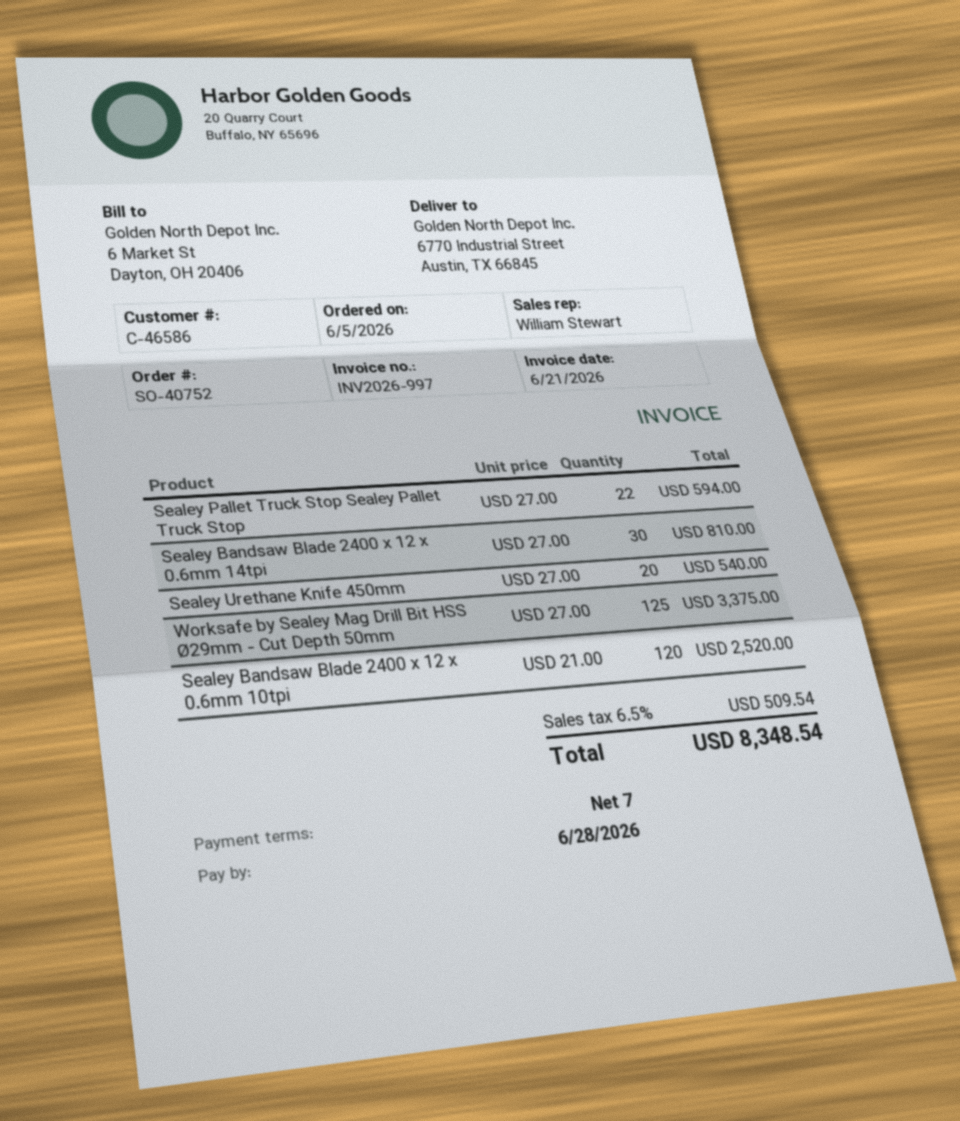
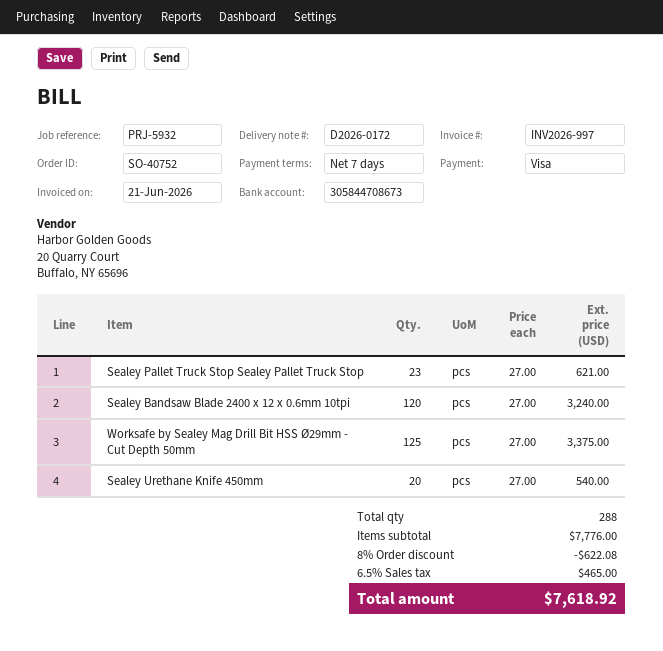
Sealey Pallet Truck Stop Sealey Pallet Truck Stop: 22 x 27.00 = 594.00 -> 23 x 27.00 = 621.00
Sealey Bandsaw Blade 2400 x 12 x 0.6mm 14tpi: 30 x 27.00 = 810.00 -> none
Sealey Bandsaw Blade 2400 x 12 x 0.6mm 10tpi: 120 x 21.00 = 2520.00 -> 120 x 27.00 = 3240.00
discount: none -> 8% = 622.08
tax: 6.5% = 509.54 -> 6.5% = 465.00
total: 8348.54 -> 7618.92

